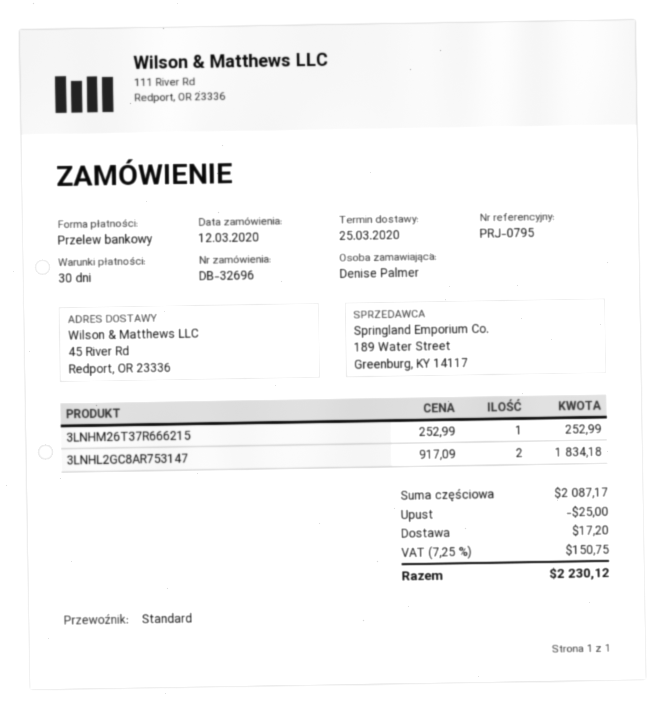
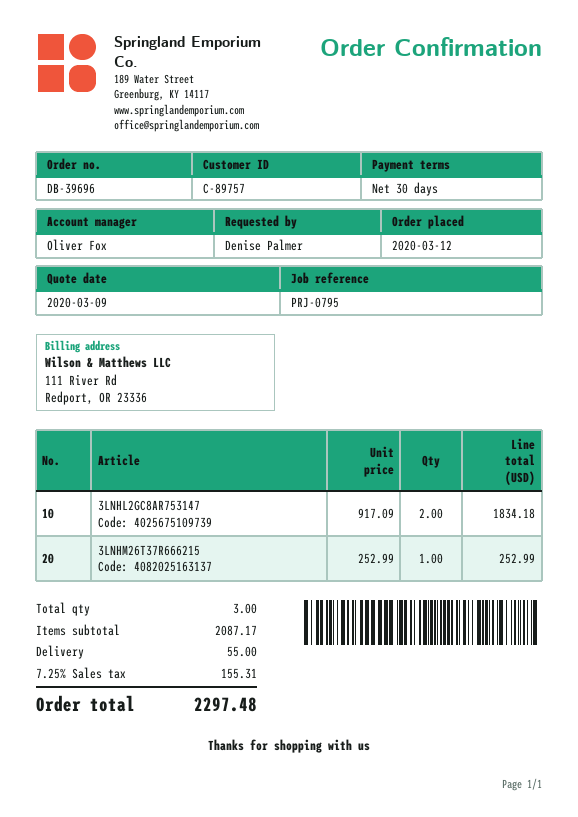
order number: DB-32696 -> DB-39696
discount: 25.00 -> none
shipping: 17.20 -> 55.00
tax: 7.25% = 150.75 -> 7.25% = 155.31
total: 2230.12 -> 2297.48

